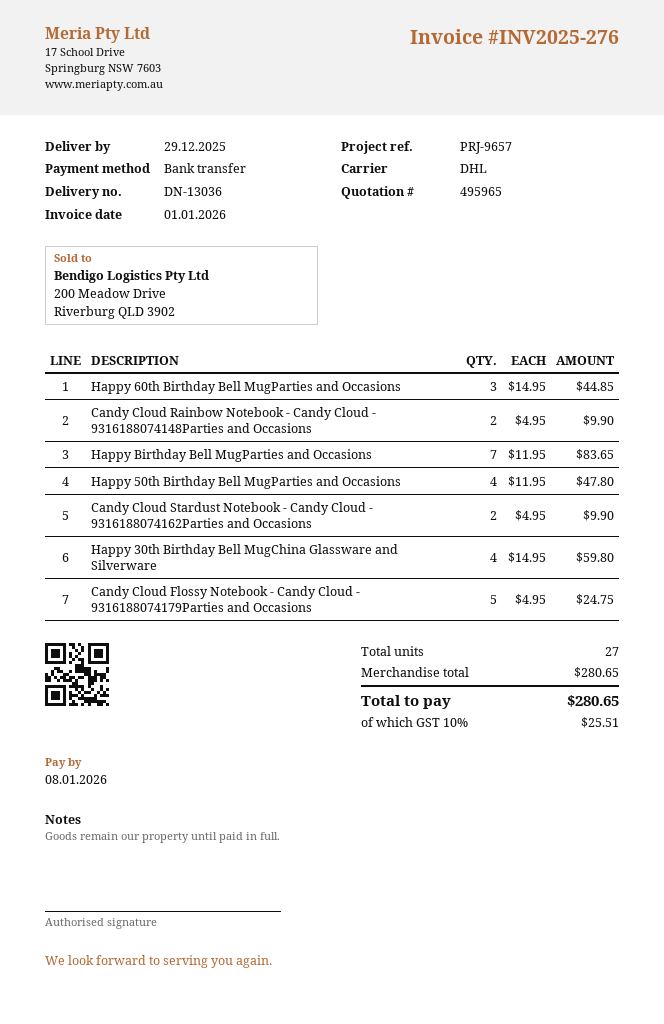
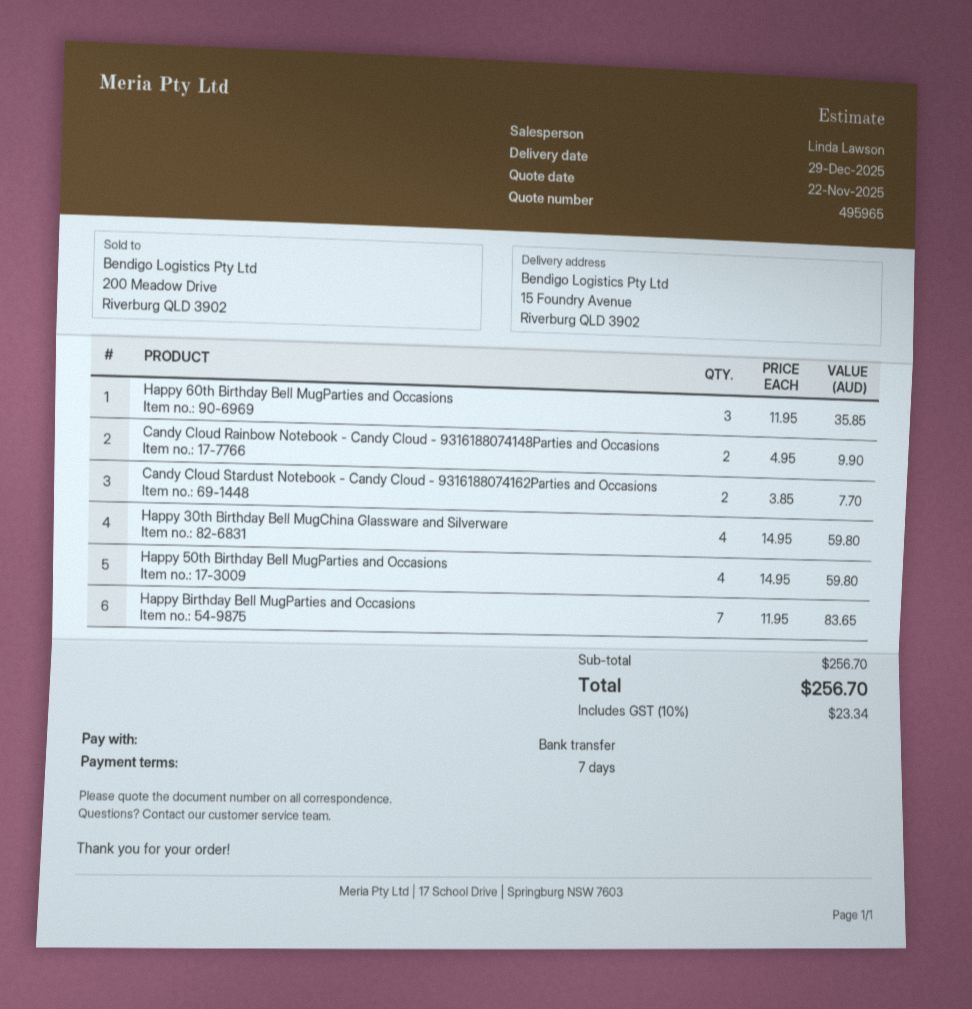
Happy 60th Birthday Bell MugParties and Occasions: 3 x 14.95 = 44.85 -> 3 x 11.95 = 35.85
Happy 50th Birthday Bell MugParties and Occasions: 4 x 11.95 = 47.80 -> 4 x 14.95 = 59.80
Candy Cloud Stardust Notebook - Candy Cloud - 9316188074162Parties and Occasions: 2 x 4.95 = 9.90 -> 2 x 3.85 = 7.70
Candy Cloud Flossy Notebook - Candy Cloud - 9316188074179Parties and Occasions: 5 x 4.95 = 24.75 -> none
subtotal: 280.65 -> 256.70
tax: 10% = 25.51 -> 10% = 23.34
total: 280.65 -> 256.70

